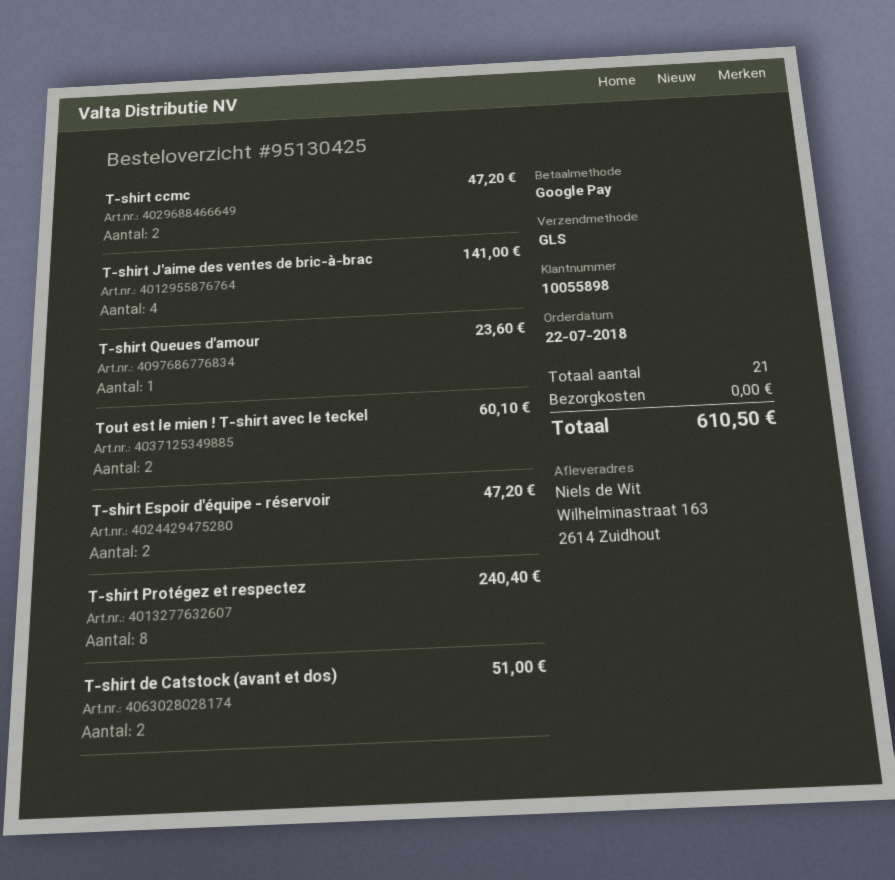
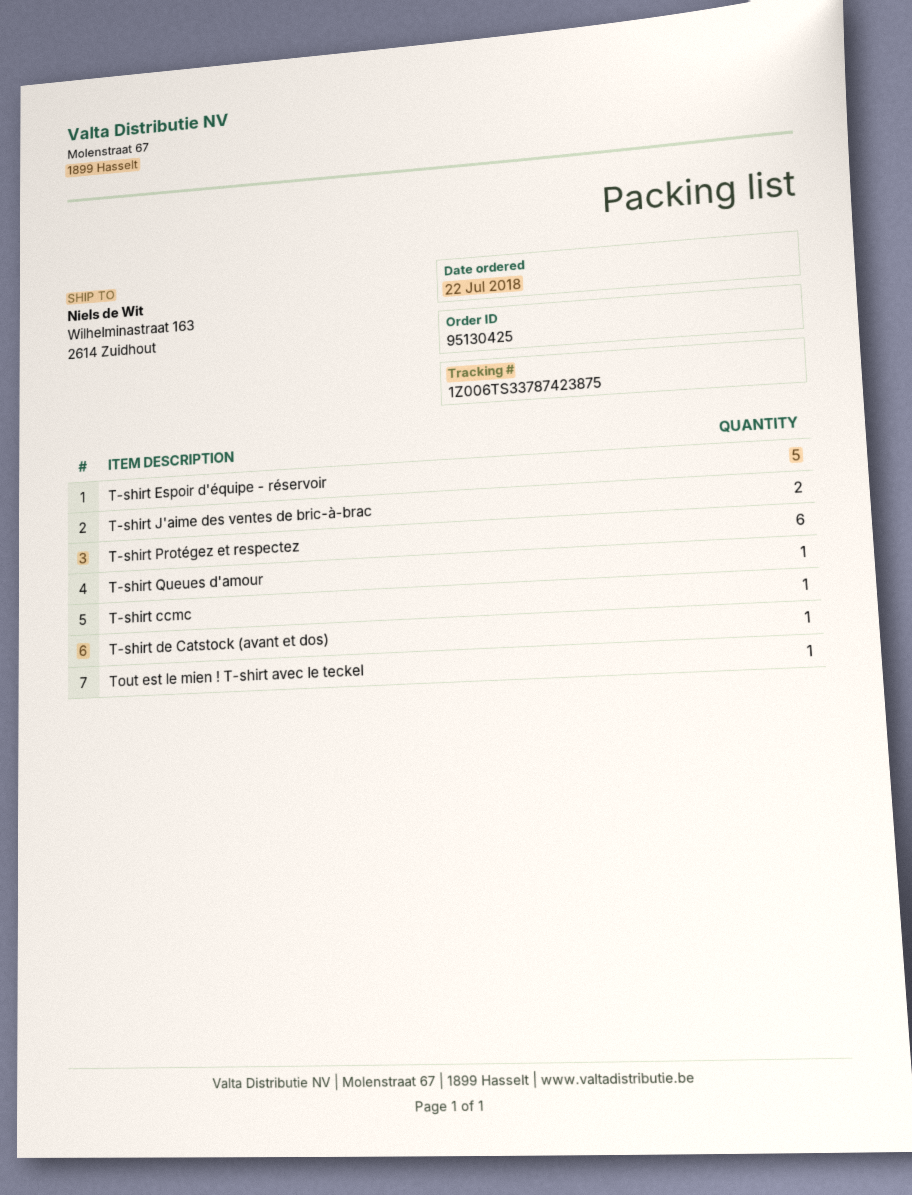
T-shirt ccmc: 2 -> 1
T-shirt J'aime des ventes de bric-à-brac: 4 -> 2
Tout est le mien ! T-shirt avec le teckel: 2 -> 1
T-shirt Espoir d'équipe - réservoir: 2 -> 5
T-shirt Protégez et respectez: 8 -> 6
T-shirt de Catstock (avant et dos): 2 -> 1

